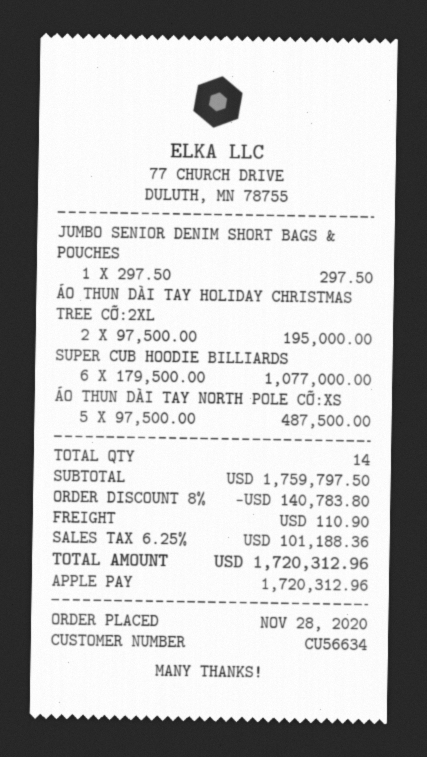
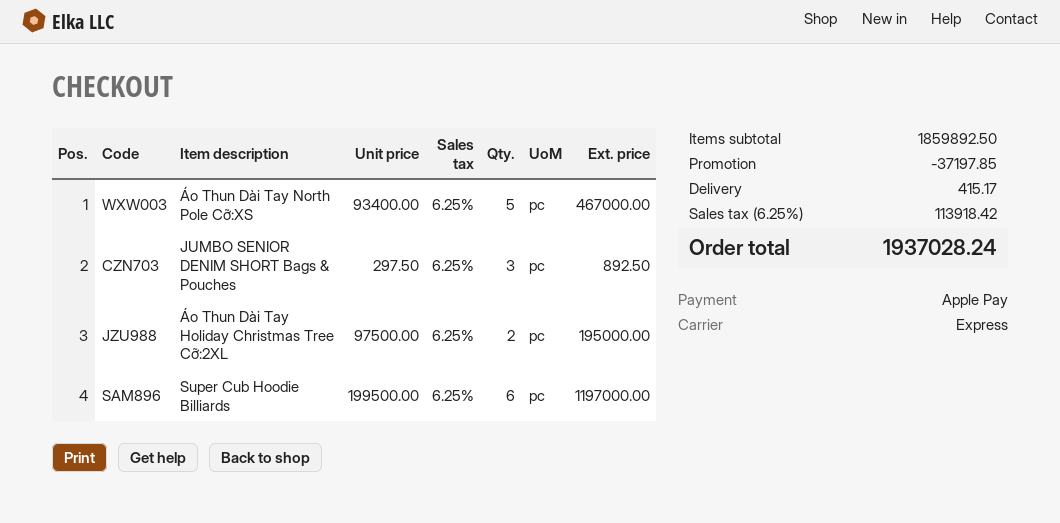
JUMBO SENIOR DENIM SHORT BAGS & POUCHES: 1 x 297.50 = 297.50 -> 3 x 297.50 = 892.50
SUPER CUB HOODIE BILLIARDS: 6 x 179500.00 = 1077000.00 -> 6 x 199500.00 = 1197000.00
ÁO THUN DÀI TAY NORTH POLE CỠ:XS: 5 x 97500.00 = 487500.00 -> 5 x 93400.00 = 467000.00
subtotal: 1759797.50 -> 1859892.50
discount: 140783.80 -> 37197.85
shipping: 110.90 -> 415.17
tax: 6.25% = 101188.36 -> 6.25% = 113918.42
total: 1720312.96 -> 1937028.24

